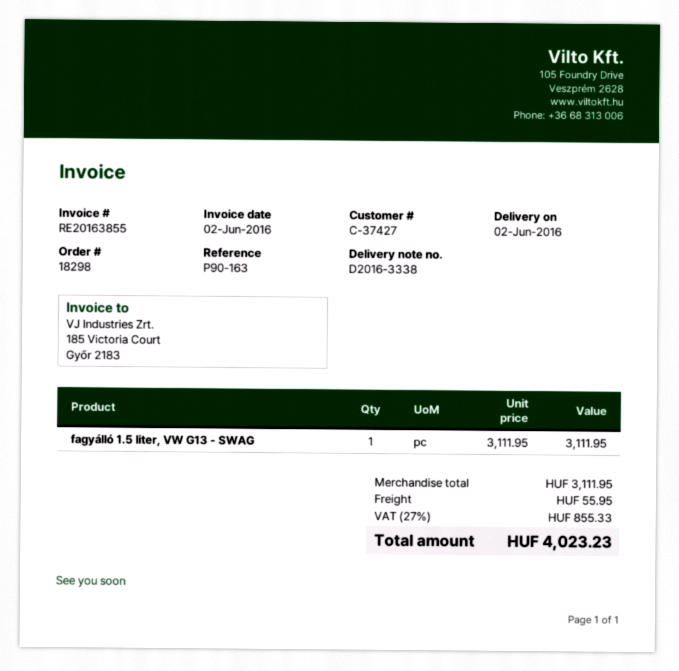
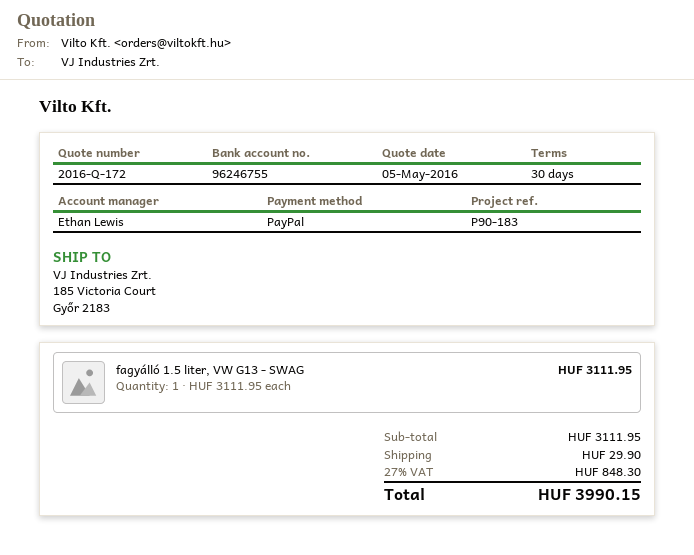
reference: P90-163 -> P90-183
shipping: 55.95 -> 29.90
tax: 27% = 855.33 -> 27% = 848.30
total: 4023.23 -> 3990.15

